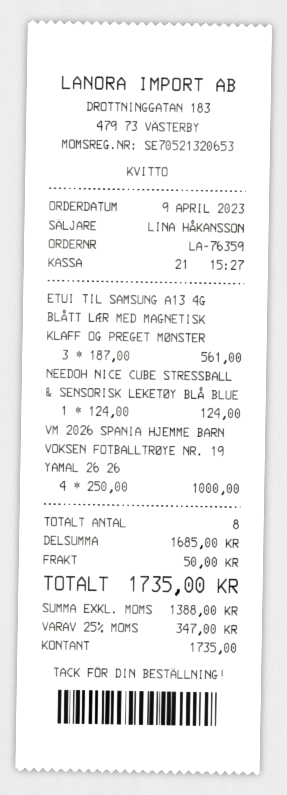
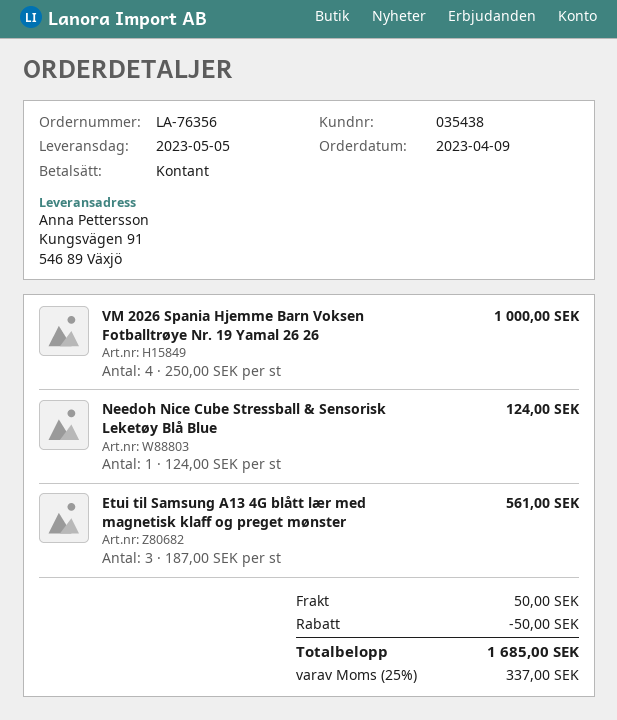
order number: LA-76359 -> LA-76356
discount: none -> 50.00
tax: 25% = 347.00 -> 25% = 337.00
total: 1735.00 -> 1685.00

